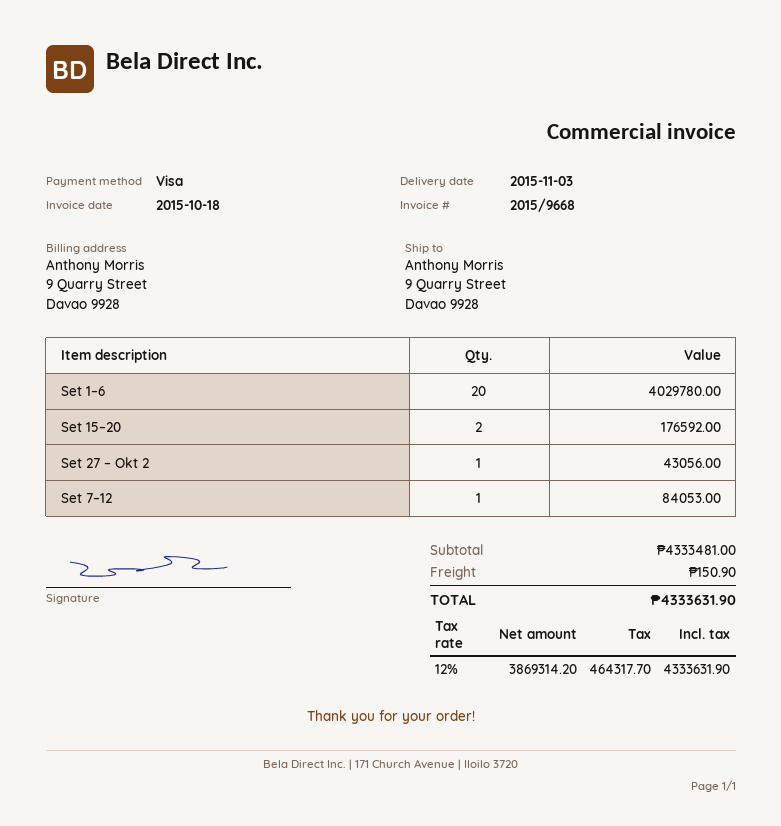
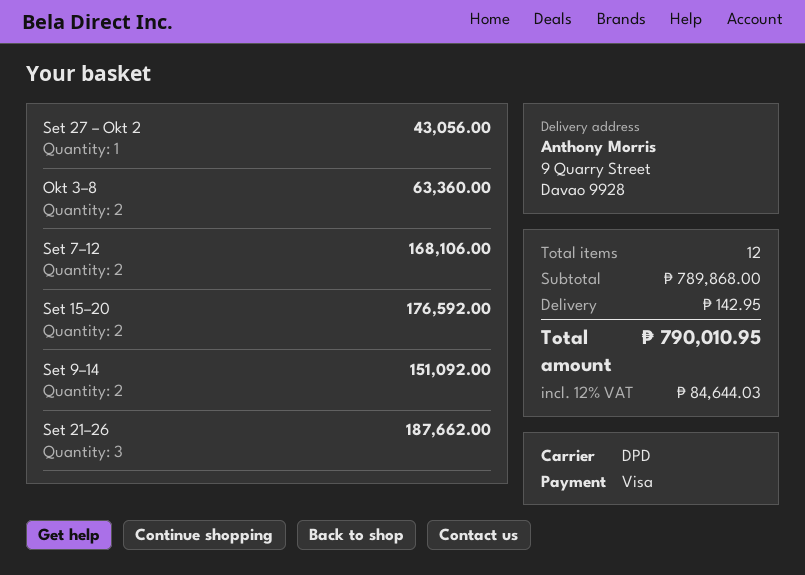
Set 1–6: 20 for 4029780.00 -> none
Set 7–12: 1 for 84053.00 -> 2 for 168106.00
Okt 3–8: none -> 2 for 63360.00
Set 9–14: none -> 2 for 151092.00
Set 21–26: none -> 3 for 187662.00
subtotal: 4333481.00 -> 789868.00
shipping: 150.90 -> 142.95
tax: 12% = 464317.70 -> 12% = 84644.03
total: 4333631.90 -> 790010.95

